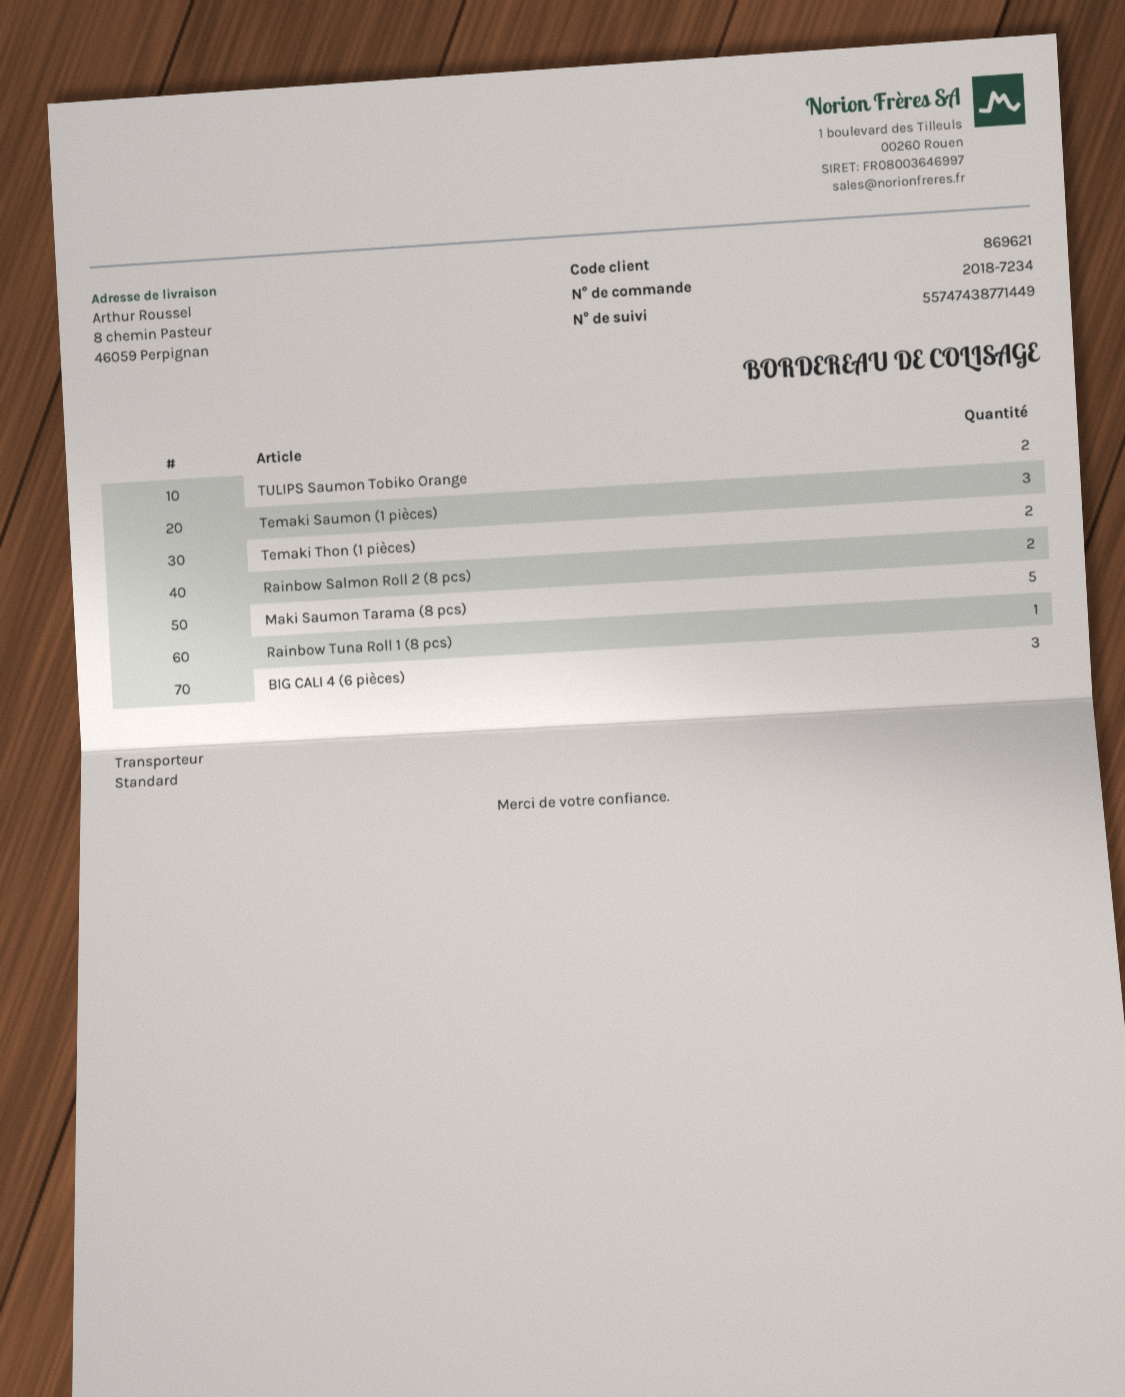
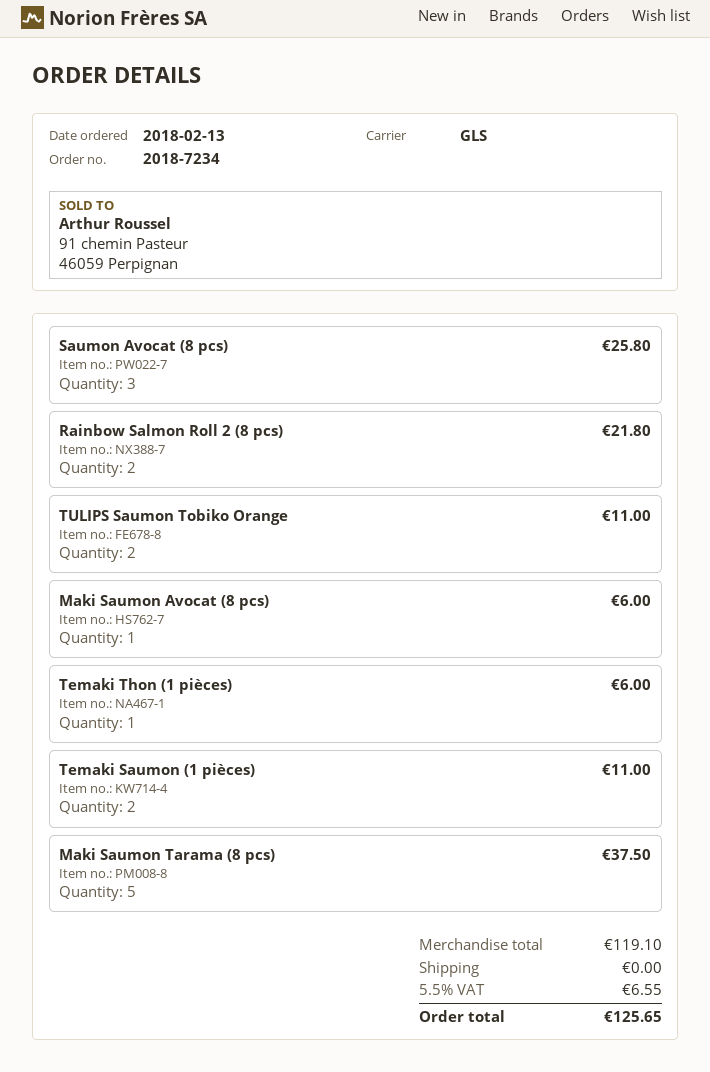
shipping method: standard -> GLS
Temaki Saumon (1 pièces): 3 -> 2
Temaki Thon (1 pièces): 2 -> 1
Rainbow Tuna Roll 1 (8 pcs): 1 -> none
BIG CALI 4 (6 pièces): 3 -> none
Saumon Avocat (8 pcs): none -> 3
Maki Saumon Avocat (8 pcs): none -> 1

